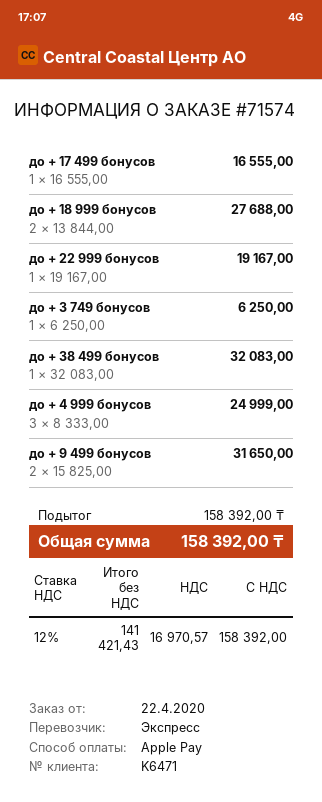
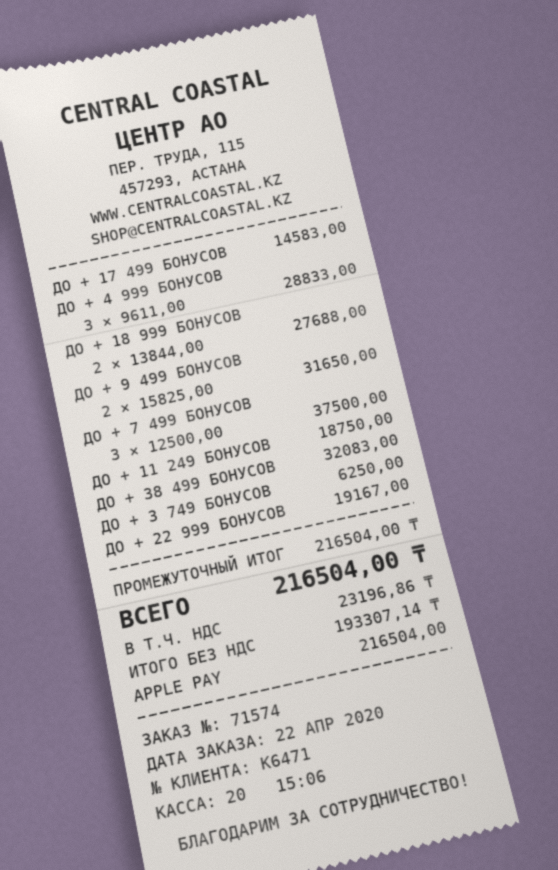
до + 17 499 бонусов: 1 x 16555.00 = 16555.00 -> 1 x 14583.00 = 14583.00
до + 4 999 бонусов: 3 x 8333.00 = 24999.00 -> 3 x 9611.00 = 28833.00
ДО + 7 499 БОНУСОВ: none -> 3 x 12500.00 = 37500.00
ДО + 11 249 БОНУСОВ: none -> 1 x 18750.00 = 18750.00
subtotal: 158392.00 -> 216504.00
net: 141421.43 -> 193307.14
tax: 16970.57 -> 23196.86
total: 158392.00 -> 216504.00

